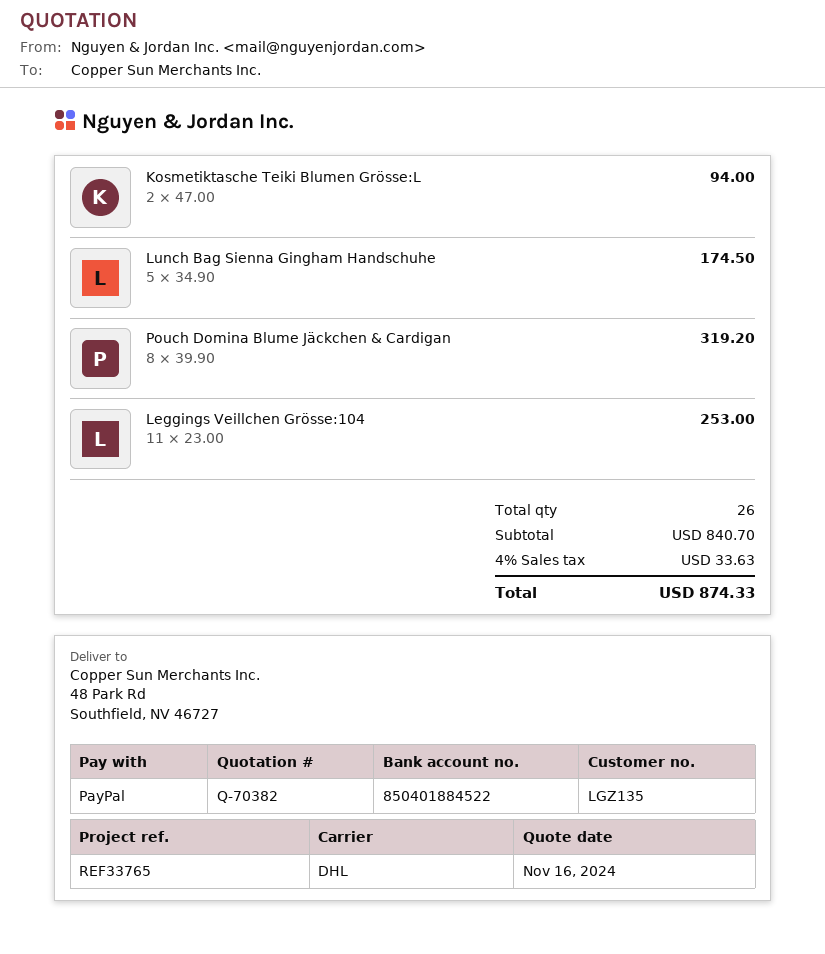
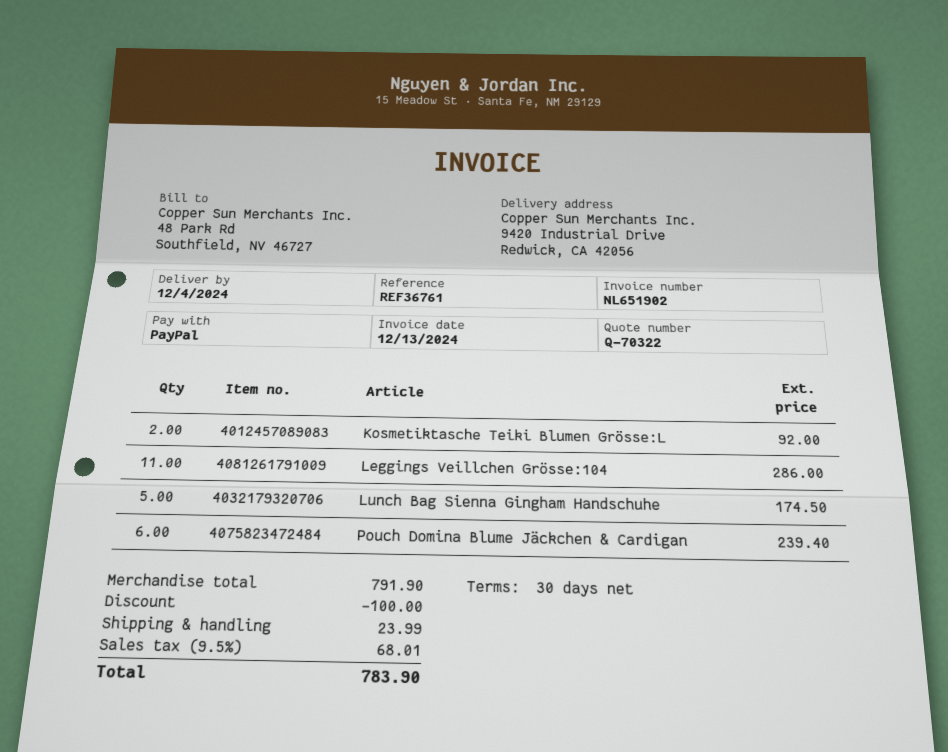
quote number: Q-70382 -> Q-70322
reference: REF33765 -> REF36761
ship to: 48 Park Rd, Southfield, NV 46727 -> 9420 Industrial Drive, Redwick, CA 42056
Kosmetiktasche Teiki Blumen Grösse:L: 2 for 94.00 -> 2 for 92.00
Pouch Domina Blume Jäckchen & Cardigan: 8 for 319.20 -> 6 for 239.40
Leggings Veillchen Grösse:104: 11 for 253.00 -> 11 for 286.00
subtotal: 840.70 -> 791.90
discount: none -> 100.00
shipping: none -> 23.99
tax: 4% = 33.63 -> 9.5% = 68.01
total: 874.33 -> 783.90

